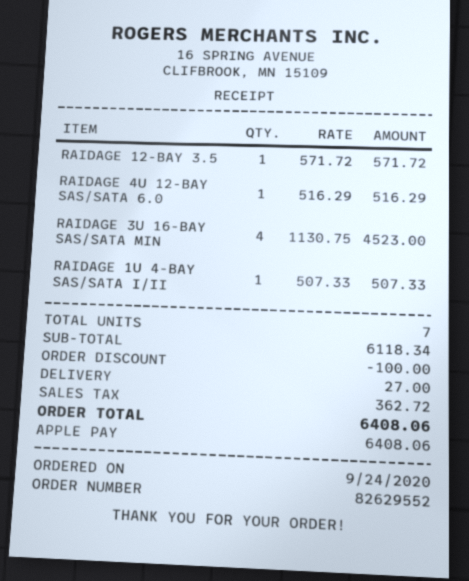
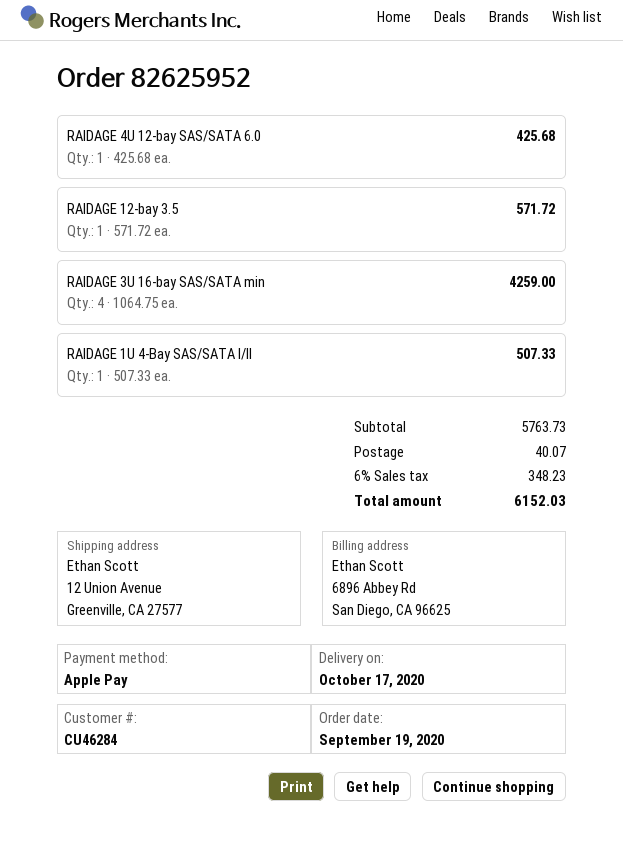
order number: 82629552 -> 82625952
order date: 2020-09-24 -> 2020-09-19
RAIDAGE 4U 12-BAY SAS/SATA 6.0: 1 x 516.29 = 516.29 -> 1 x 425.68 = 425.68
RAIDAGE 3U 16-BAY SAS/SATA MIN: 4 x 1130.75 = 4523.00 -> 4 x 1064.75 = 4259.00
subtotal: 6118.34 -> 5763.73
discount: 100.00 -> none
shipping: 27.00 -> 40.07
tax: 362.72 -> 348.23
total: 6408.06 -> 6152.03

